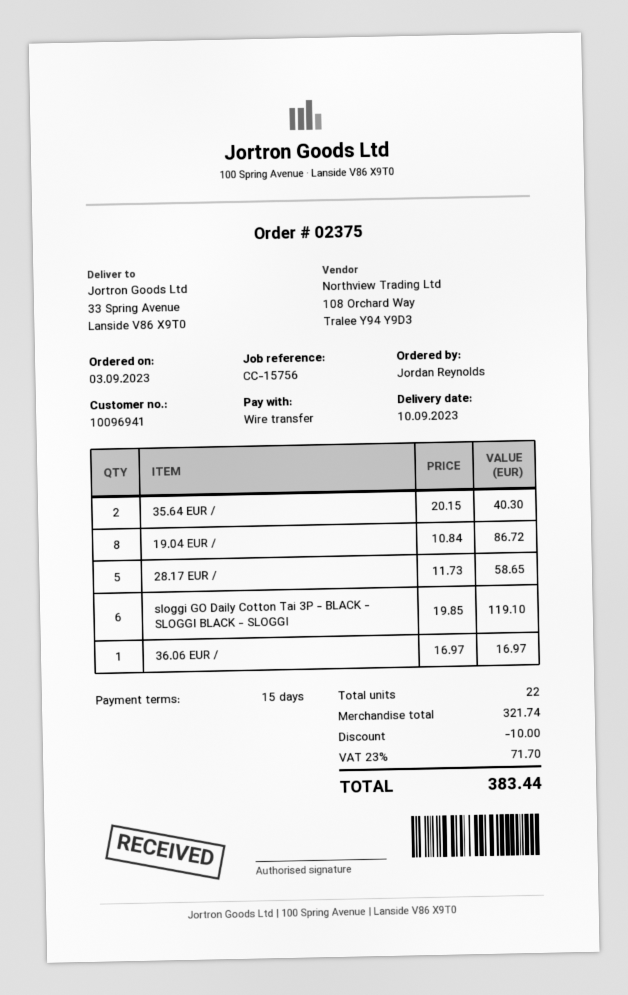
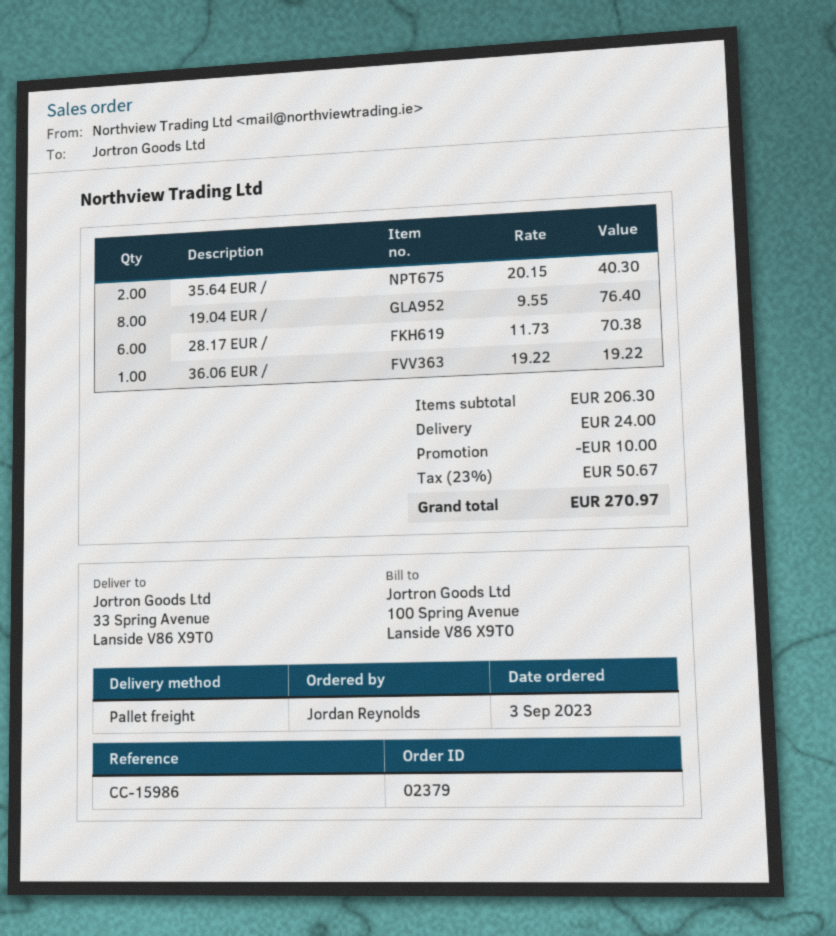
order number: 02375 -> 02379
reference: CC-15756 -> CC-15986
19.04 EUR /: 8 x 10.84 = 86.72 -> 8 x 9.55 = 76.40
28.17 EUR /: 5 x 11.73 = 58.65 -> 6 x 11.73 = 70.38
sloggi GO Daily Cotton Tai 3P - BLACK - SLOGGI BLACK - SLOGGI: 6 x 19.85 = 119.10 -> none
36.06 EUR /: 1 x 16.97 = 16.97 -> 1 x 19.22 = 19.22
subtotal: 321.74 -> 206.30
shipping: none -> 24.00
tax: 23% = 71.70 -> 23% = 50.67
total: 383.44 -> 270.97

